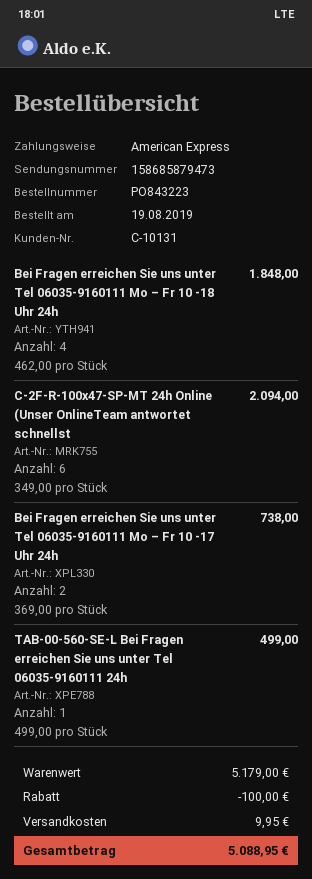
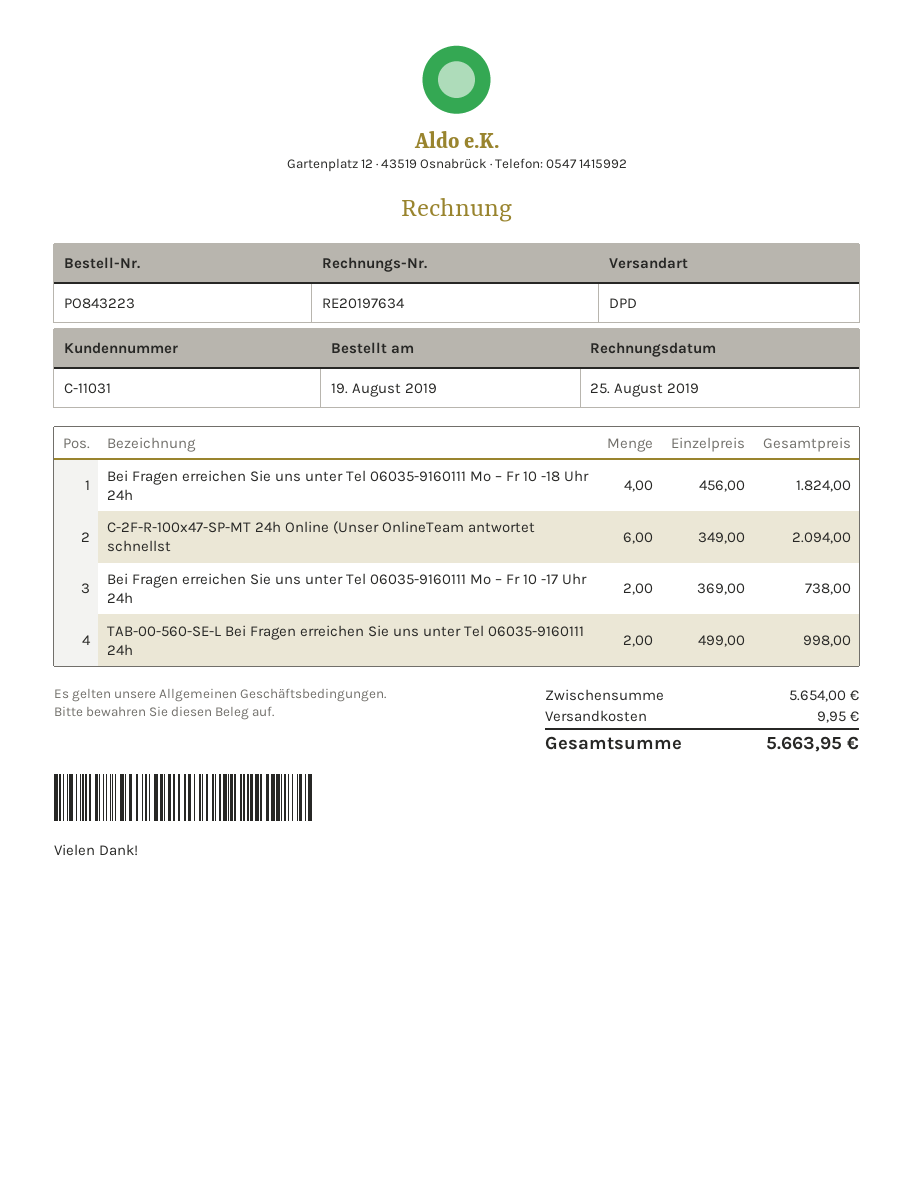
customer number: C-10131 -> C-11031
Bei Fragen erreichen Sie uns unter Tel 06035-9160111 Mo – Fr 10 -18 Uhr 24h: 4 x 462.00 = 1848.00 -> 4 x 456.00 = 1824.00
TAB-00-560-SE-L Bei Fragen erreichen Sie uns unter Tel 06035-9160111 24h: 1 x 499.00 = 499.00 -> 2 x 499.00 = 998.00
subtotal: 5179.00 -> 5654.00
discount: 100.00 -> none
total: 5088.95 -> 5663.95

